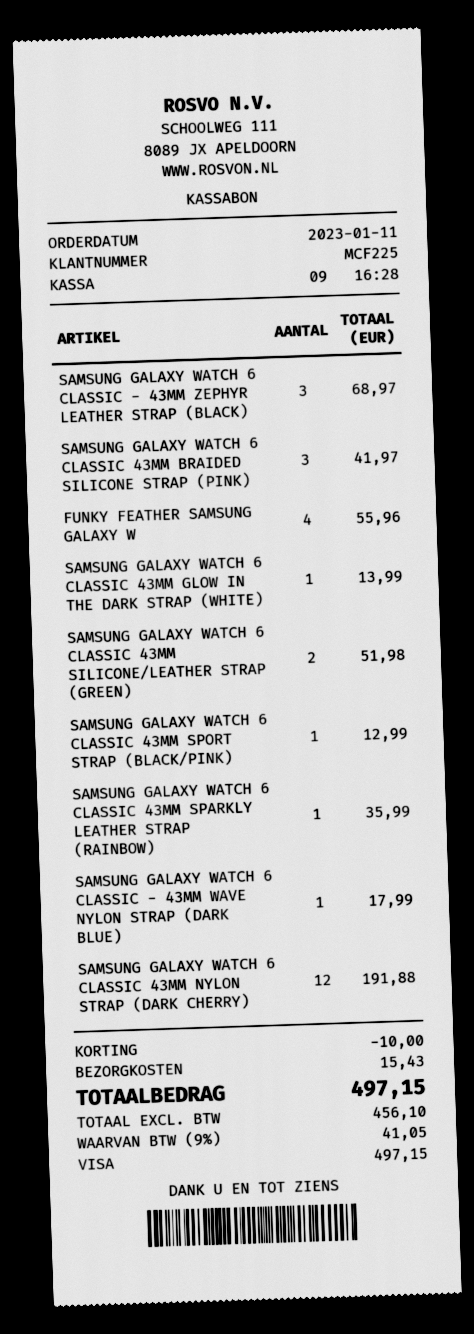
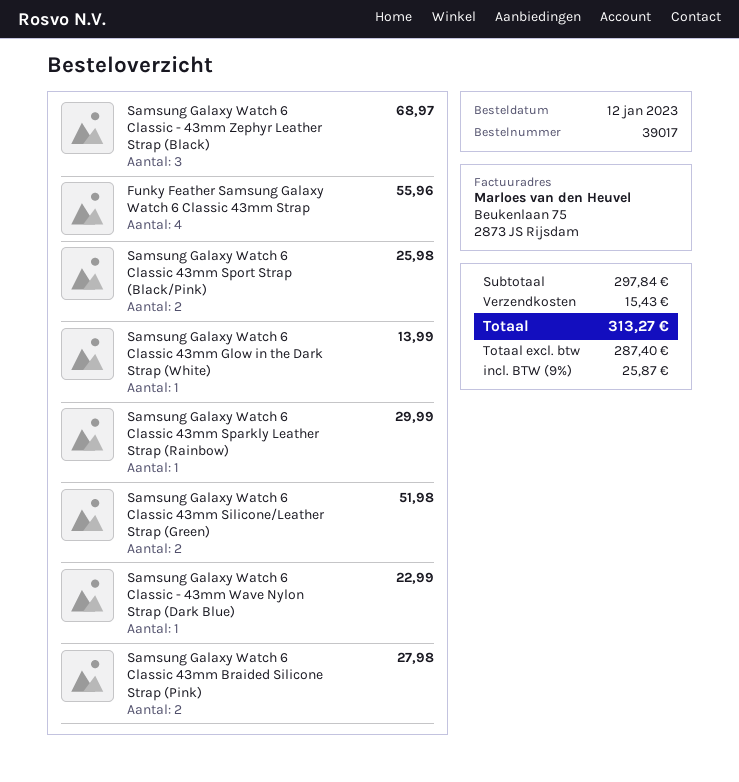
order date: 2023-01-11 -> 2023-01-12
SAMSUNG GALAXY WATCH 6 CLASSIC 43MM BRAIDED SILICONE STRAP (PINK): 3 for 41.97 -> 2 for 27.98
SAMSUNG GALAXY WATCH 6 CLASSIC 43MM SPORT STRAP (BLACK/PINK): 1 for 12.99 -> 2 for 25.98
SAMSUNG GALAXY WATCH 6 CLASSIC 43MM SPARKLY LEATHER STRAP (RAINBOW): 1 for 35.99 -> 1 for 29.99
SAMSUNG GALAXY WATCH 6 CLASSIC - 43MM WAVE NYLON STRAP (DARK BLUE): 1 for 17.99 -> 1 for 22.99
SAMSUNG GALAXY WATCH 6 CLASSIC 43MM NYLON STRAP (DARK CHERRY): 12 for 191.88 -> none
discount: 10.00 -> none
net: 456.10 -> 287.40
tax: 9% = 41.05 -> 9% = 25.87
total: 497.15 -> 313.27

